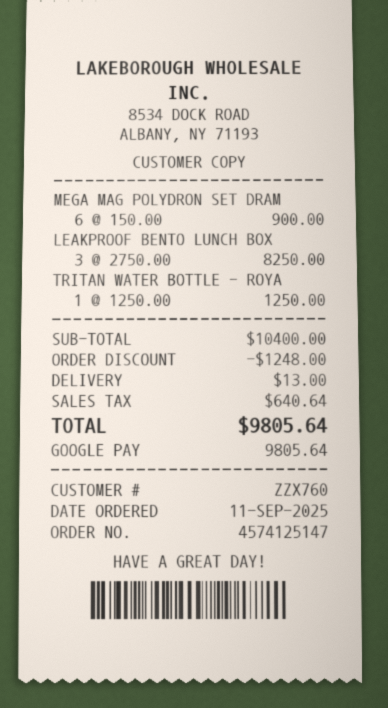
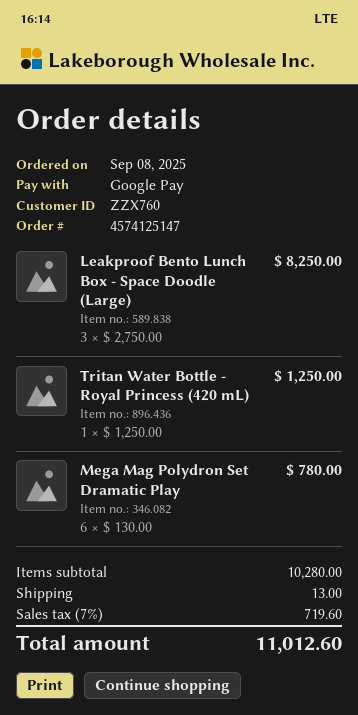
order date: 2025-09-11 -> 2025-09-08
MEGA MAG POLYDRON SET DRAM: 6 x 150.00 = 900.00 -> 6 x 130.00 = 780.00
subtotal: 10400.00 -> 10280.00
discount: 1248.00 -> none
tax: 640.64 -> 719.60
total: 9805.64 -> 11012.60

